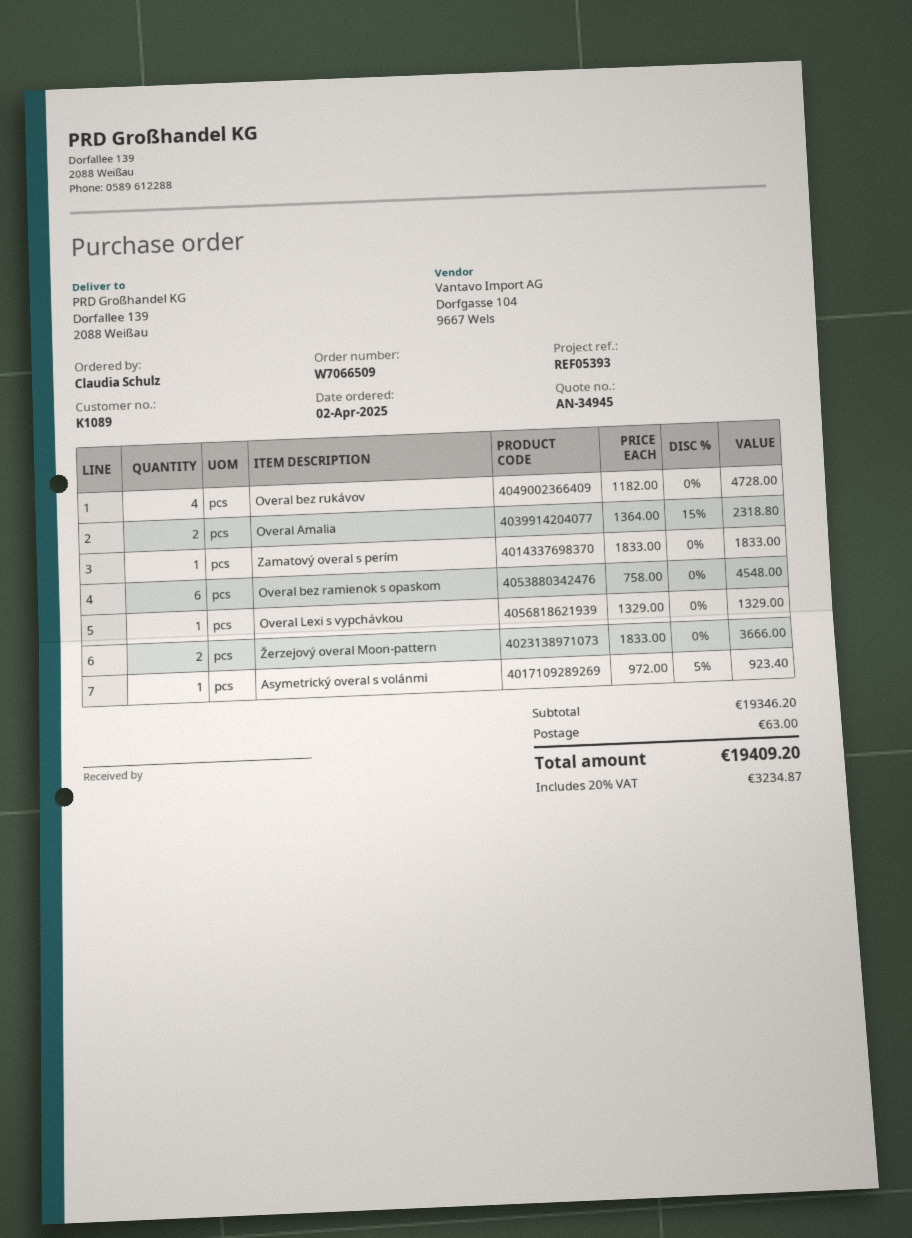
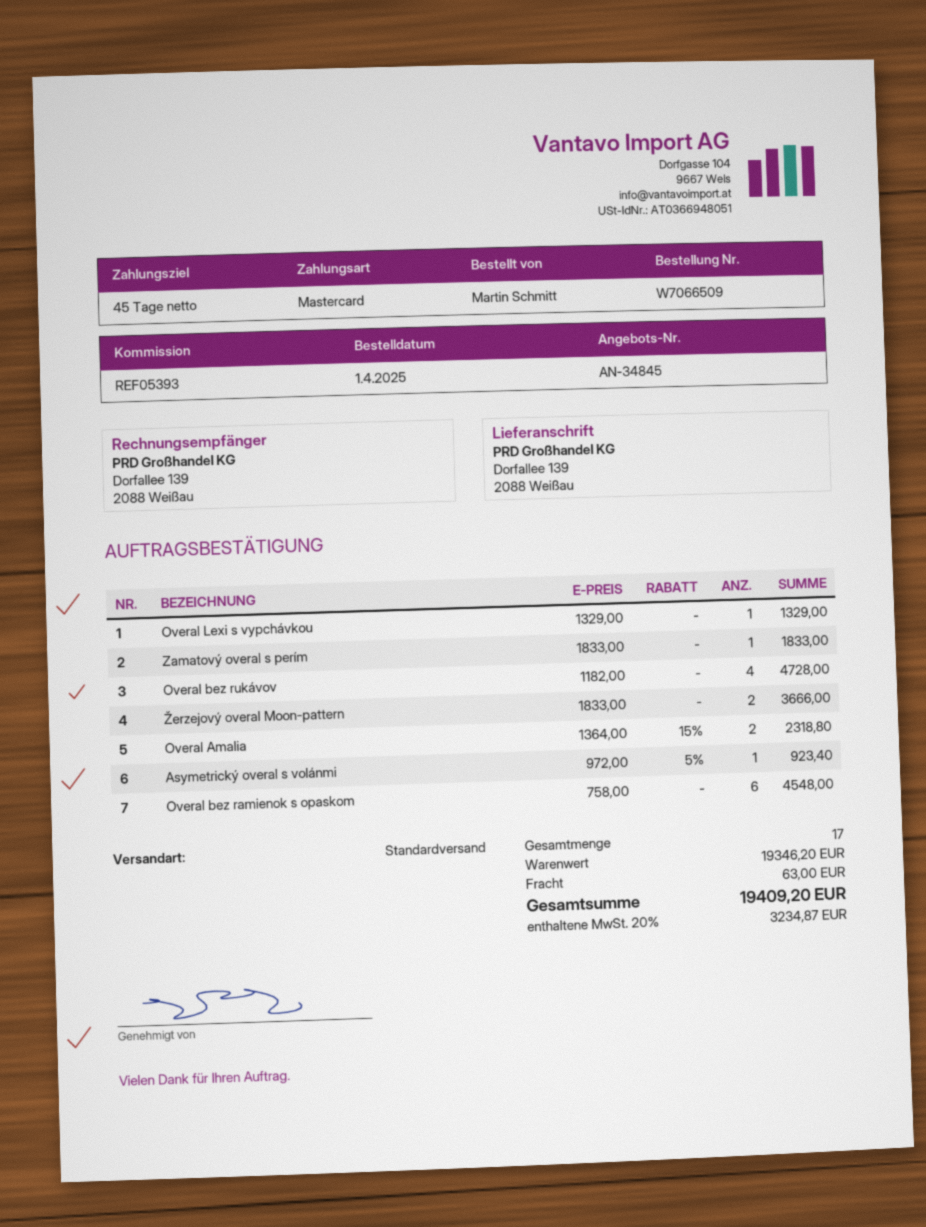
quote number: AN-34945 -> AN-34845
order date: 2025-04-02 -> 2025-04-01
ordered by: Claudia Schulz -> Martin Schmitt

